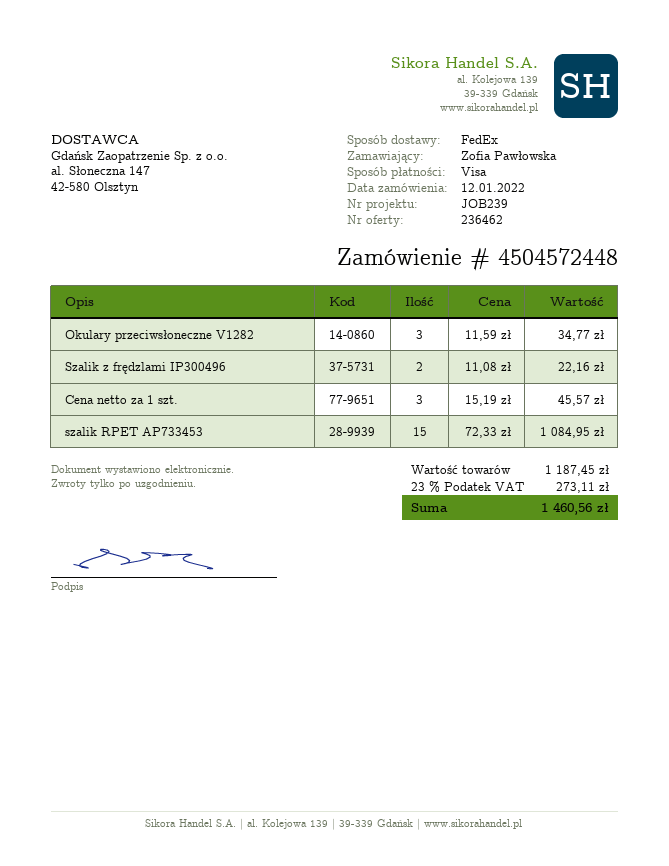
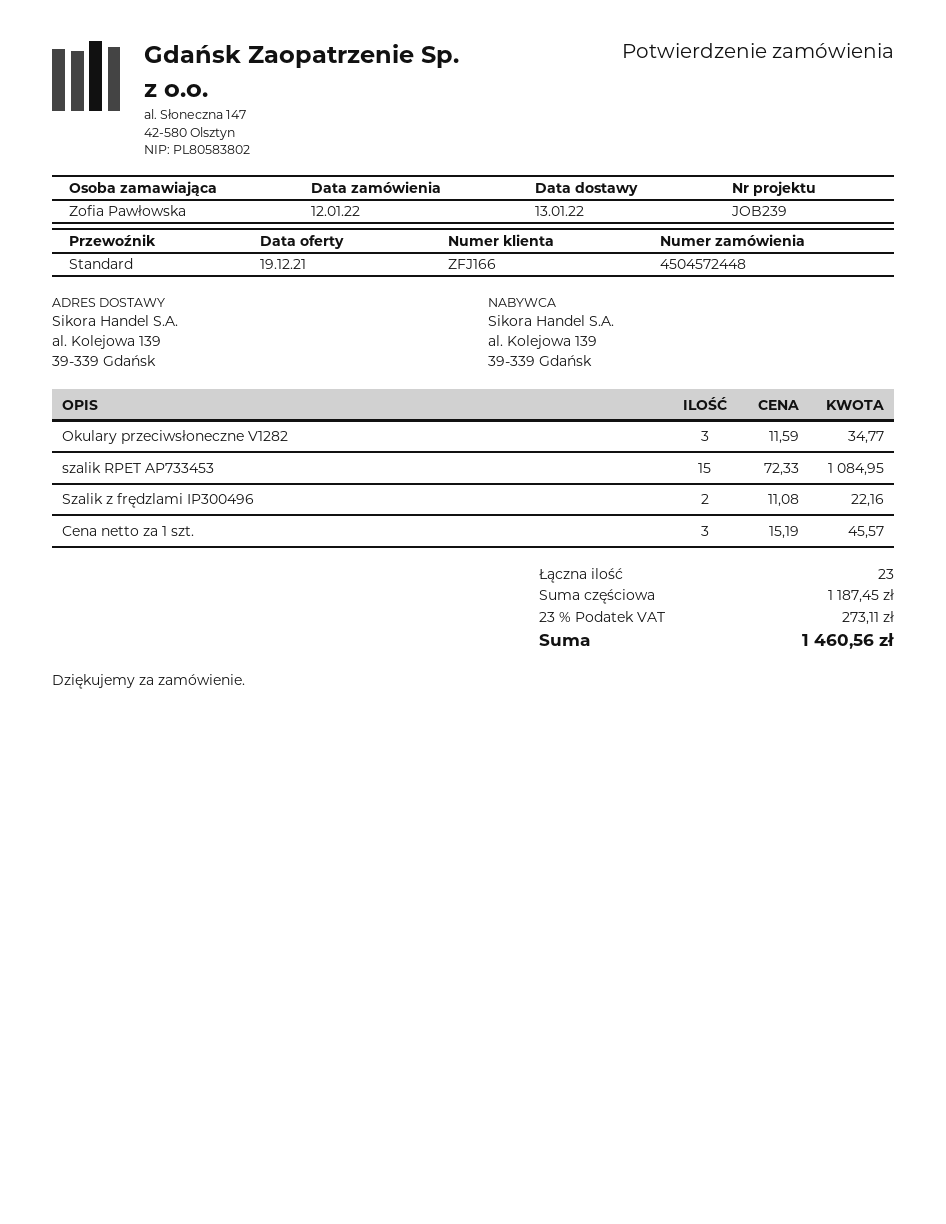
shipping method: FedEx -> standard

